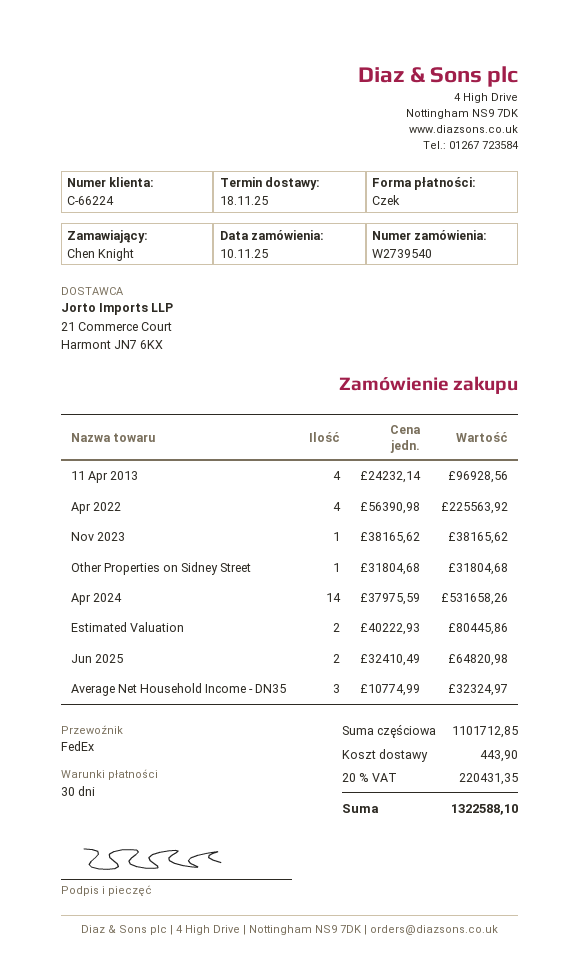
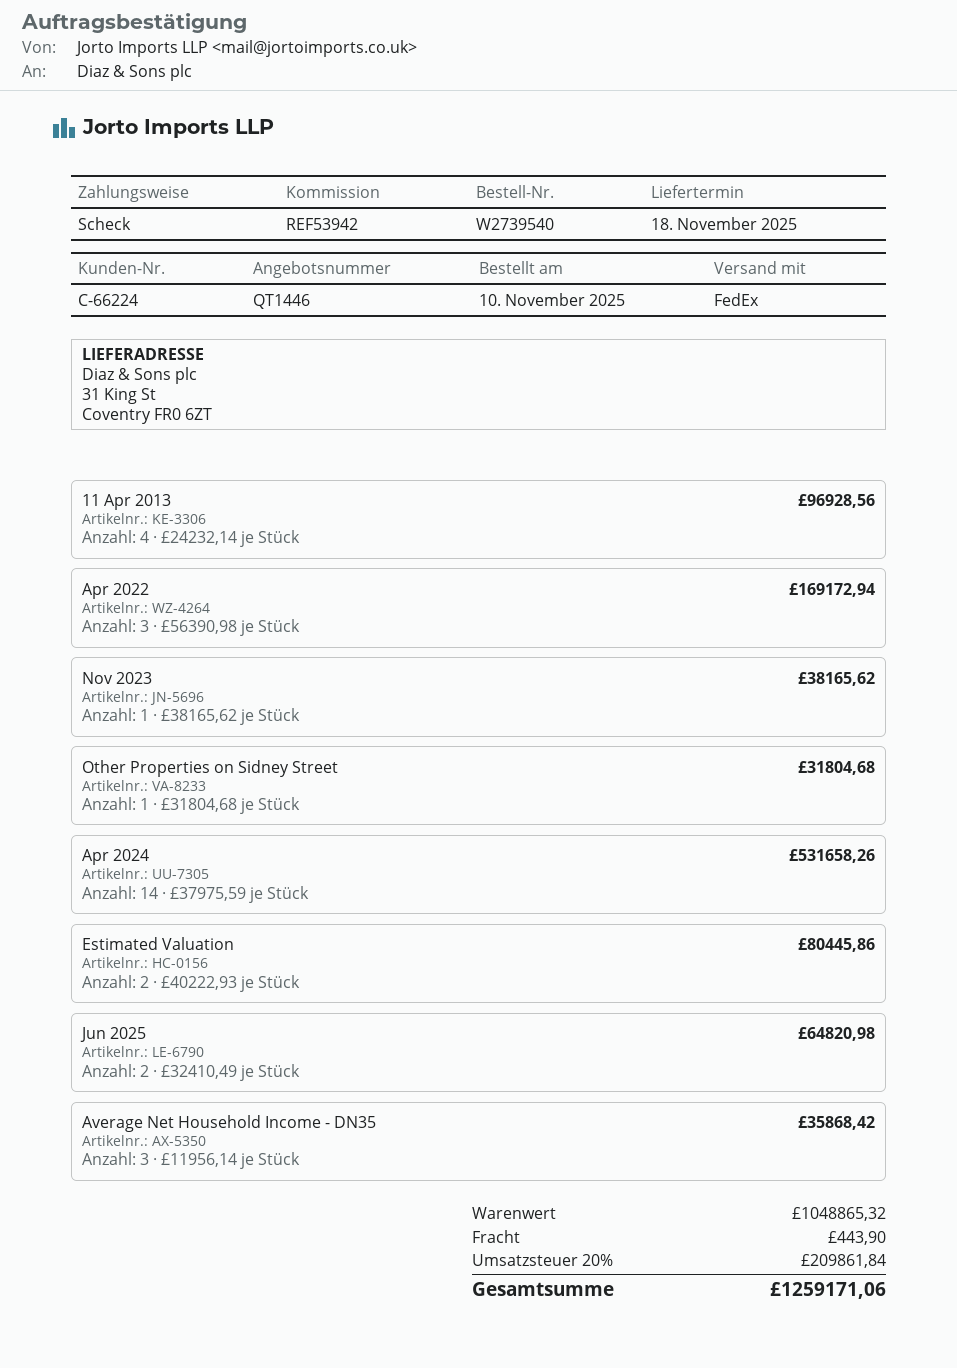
Apr 2022: 4 x 56390.98 = 225563.92 -> 3 x 56390.98 = 169172.94
Average Net Household Income - DN35: 3 x 10774.99 = 32324.97 -> 3 x 11956.14 = 35868.42
subtotal: 1101712.85 -> 1048865.32
tax: 20% = 220431.35 -> 20% = 209861.84
total: 1322588.10 -> 1259171.06

